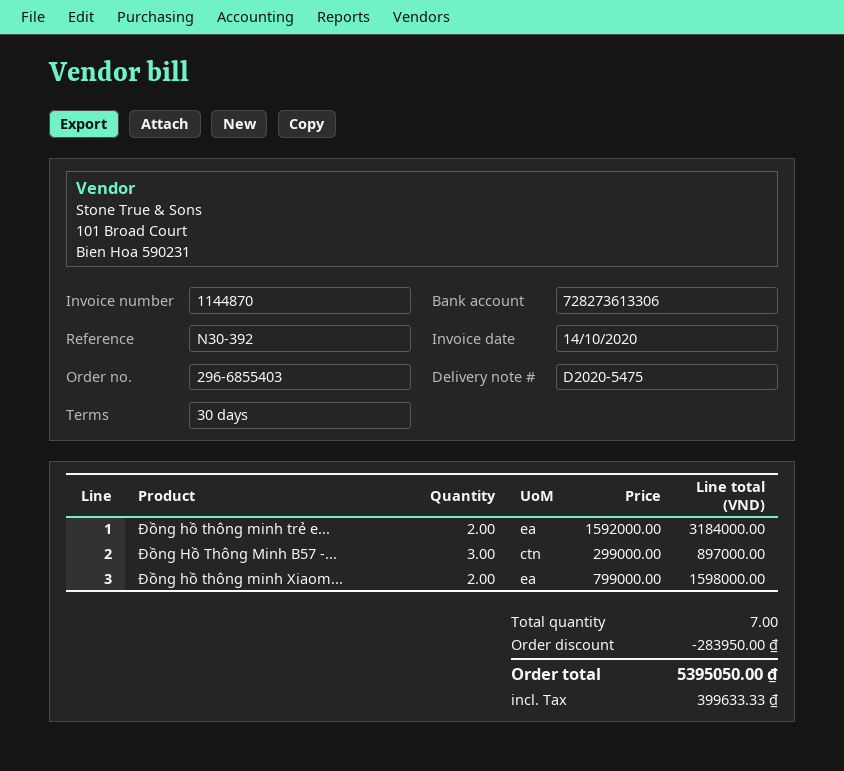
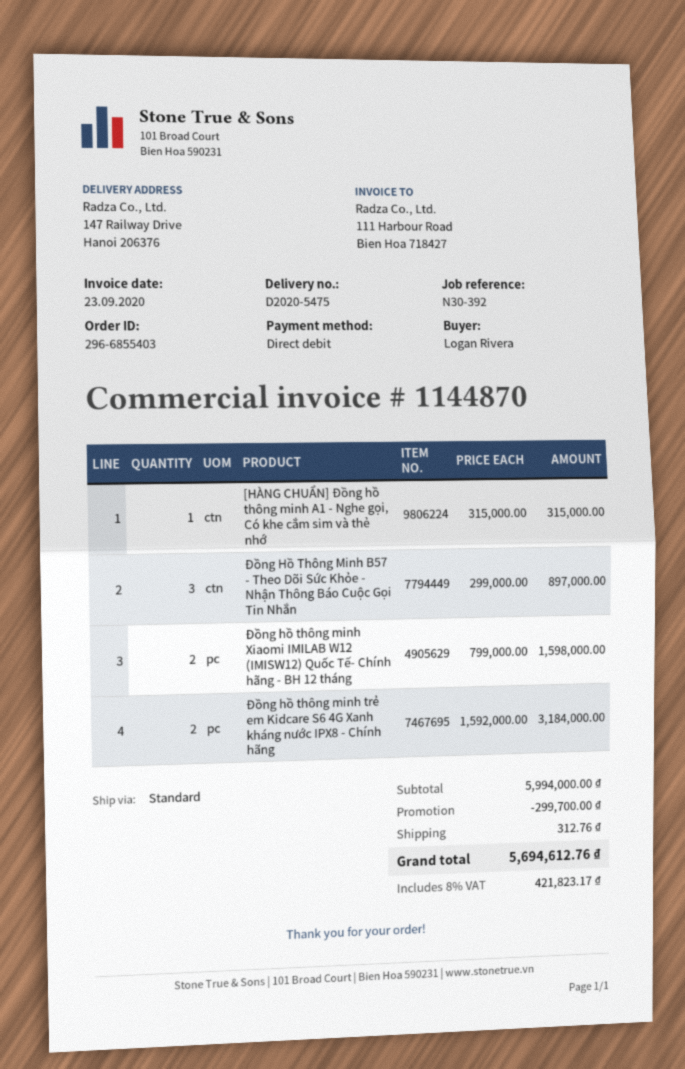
invoice date: 2020-10-14 -> 2020-09-23
[HÀNG CHUẨN] Đồng hồ thông minh A1 - Nghe gọi, Có khe cắm sim và thẻ nhớ: none -> 1 x 315000.00 = 315000.00
discount: 283950.00 -> 299700.00
shipping: none -> 312.76
tax: 399633.33 -> 421823.17
total: 5395050.00 -> 5694612.76

